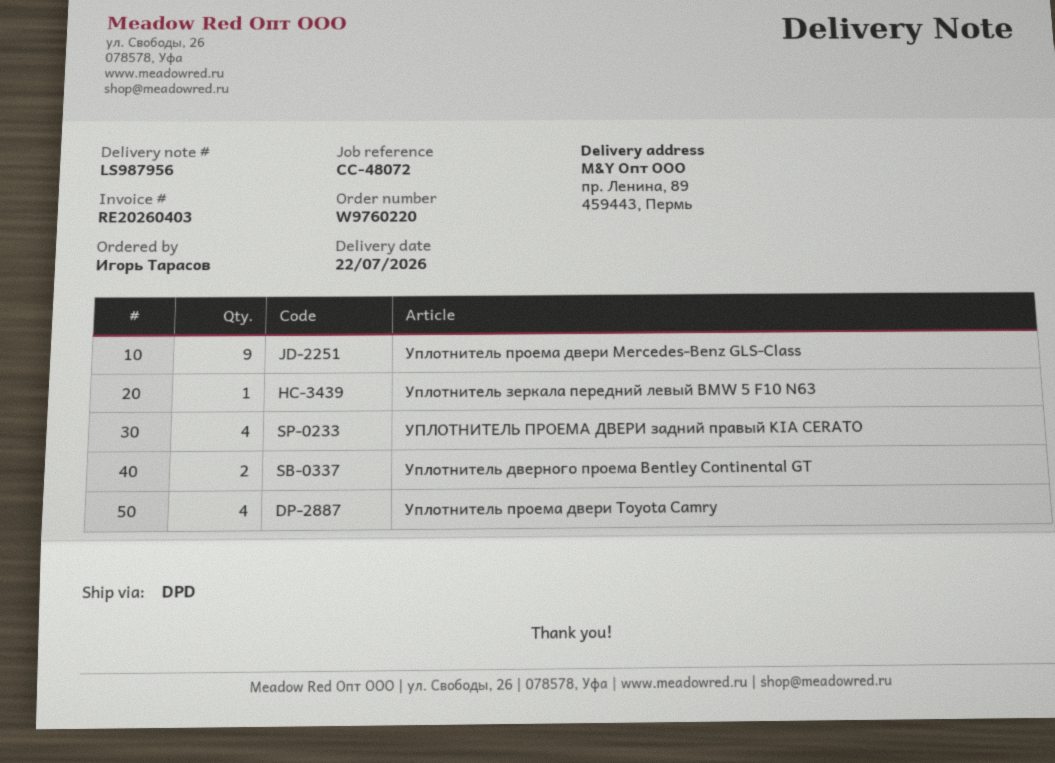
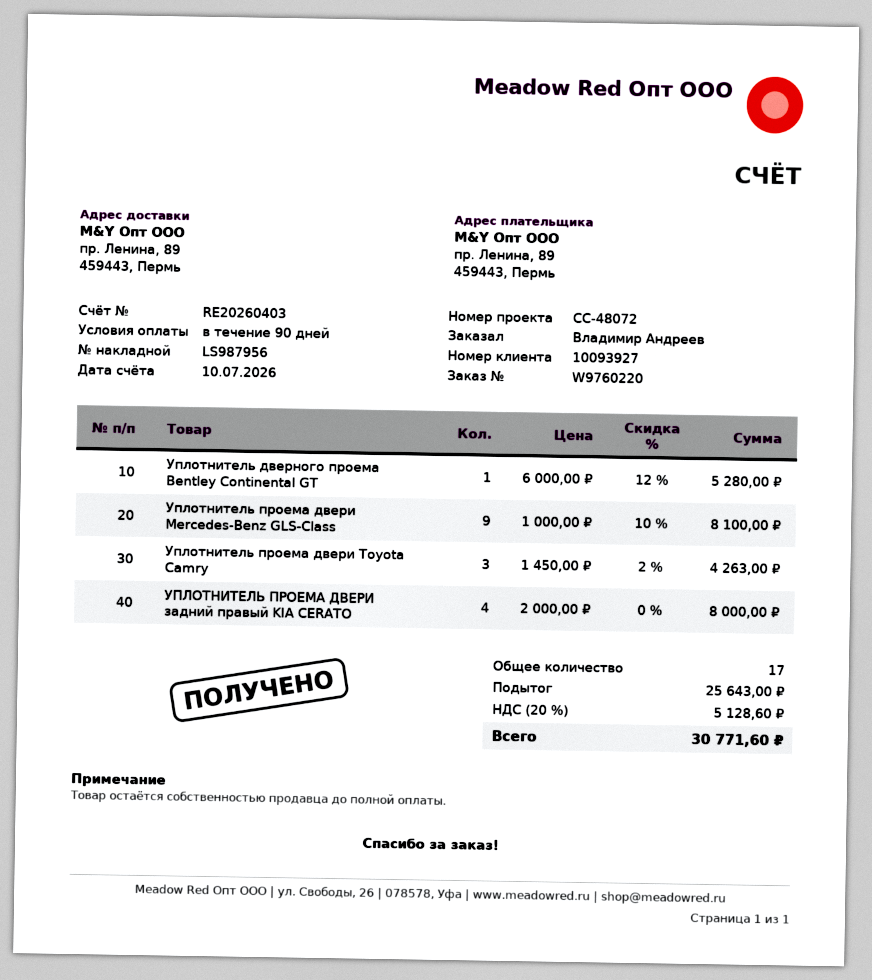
ordered by: Игорь Тарасов -> Владимир Андреев
Уплотнитель зеркала передний левый BMW 5 F10 N63: 1 -> none
Уплотнитель дверного проема Bentley Continental GT: 2 -> 1
Уплотнитель проема двери Toyota Camry: 4 -> 3

